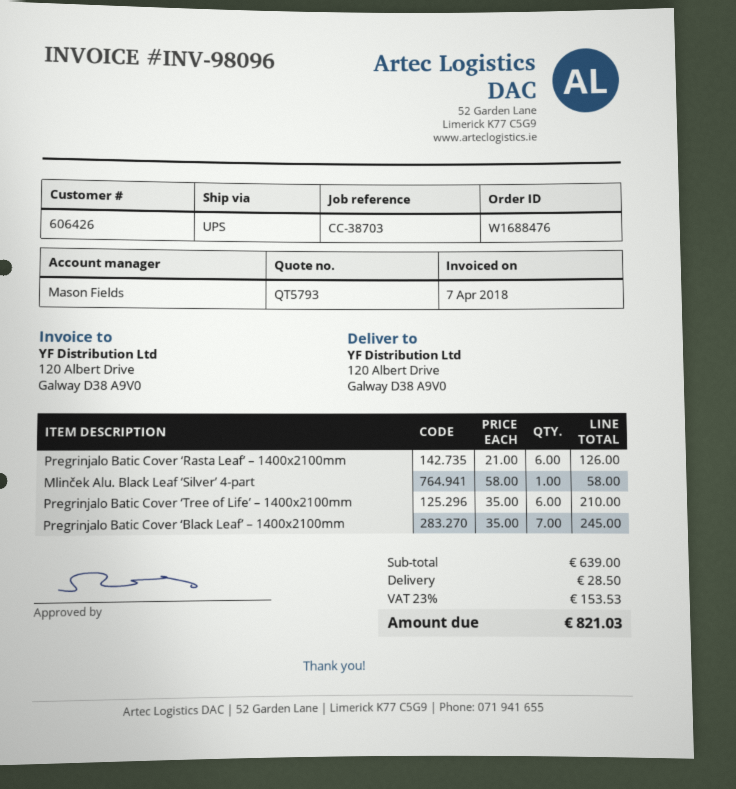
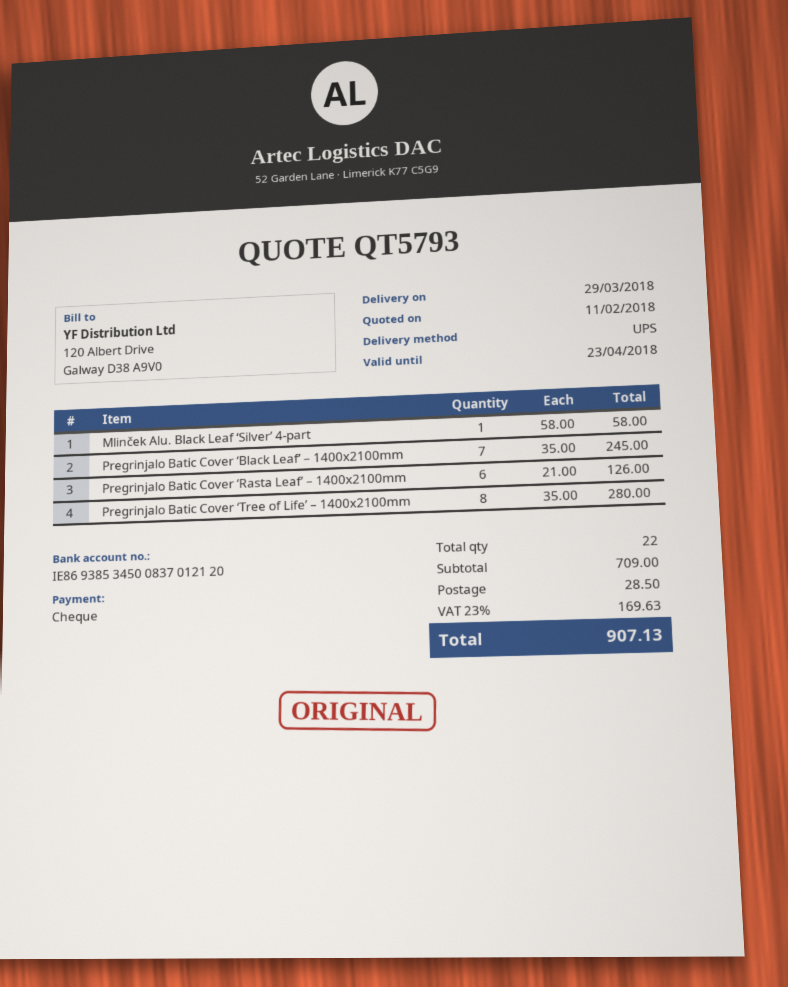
Pregrinjalo Batic Cover ‘Tree of Life’ – 1400x2100mm: 6 x 35.00 = 210.00 -> 8 x 35.00 = 280.00
subtotal: 639.00 -> 709.00
tax: 23% = 153.53 -> 23% = 169.63
total: 821.03 -> 907.13

